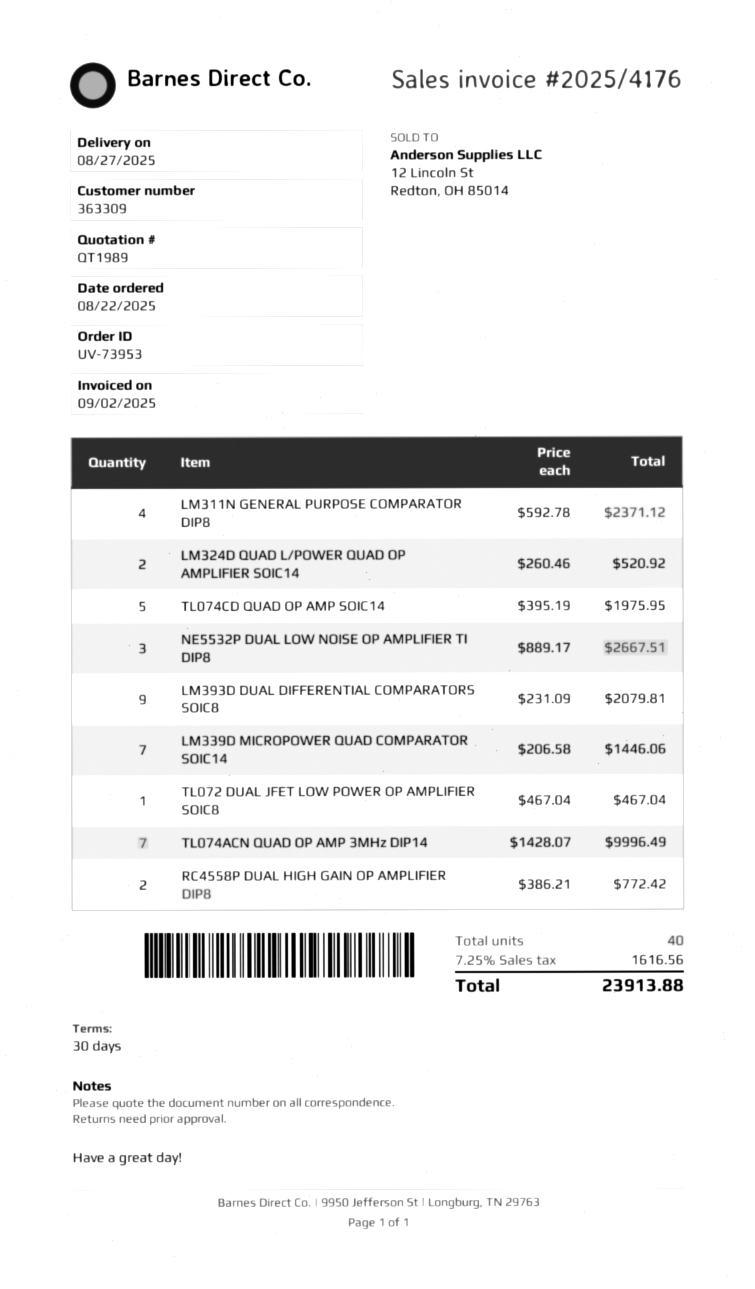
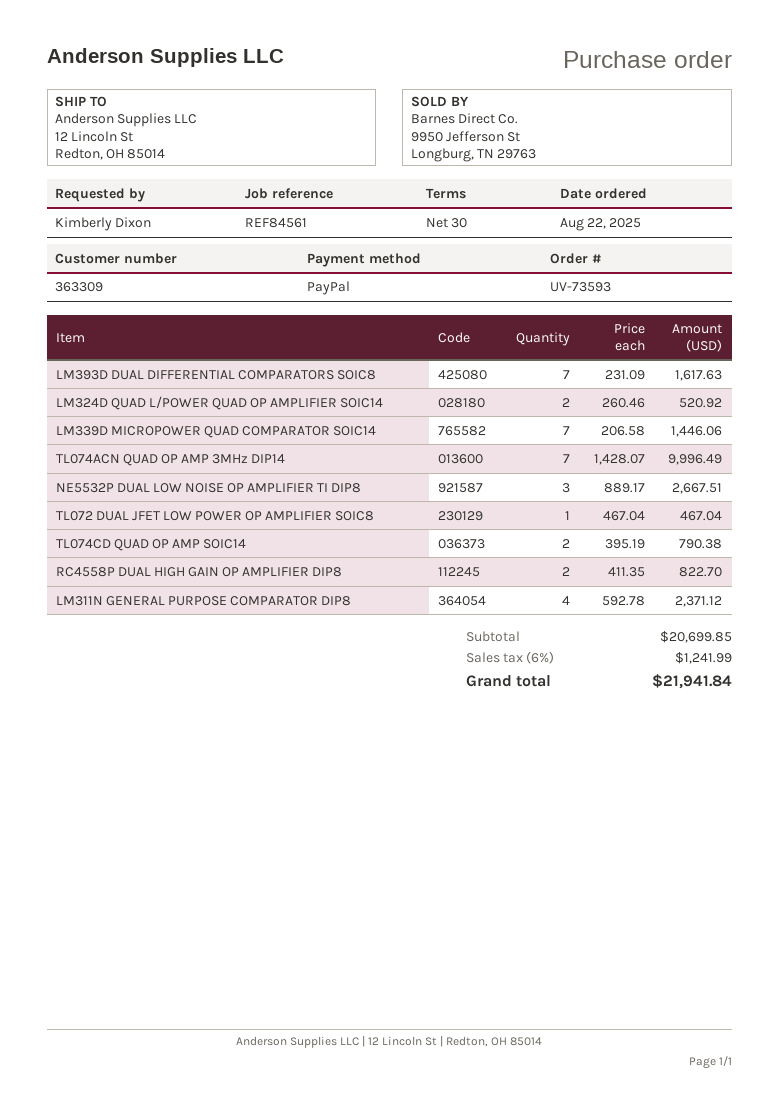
order number: UV-73953 -> UV-73593
TL074CD QUAD OP AMP SOIC14: 5 x 395.19 = 1975.95 -> 2 x 395.19 = 790.38
LM393D DUAL DIFFERENTIAL COMPARATORS SOIC8: 9 x 231.09 = 2079.81 -> 7 x 231.09 = 1617.63
RC4558P DUAL HIGH GAIN OP AMPLIFIER DIP8: 2 x 386.21 = 772.42 -> 2 x 411.35 = 822.70
tax: 7.25% = 1616.56 -> 6% = 1241.99
total: 23913.88 -> 21941.84

